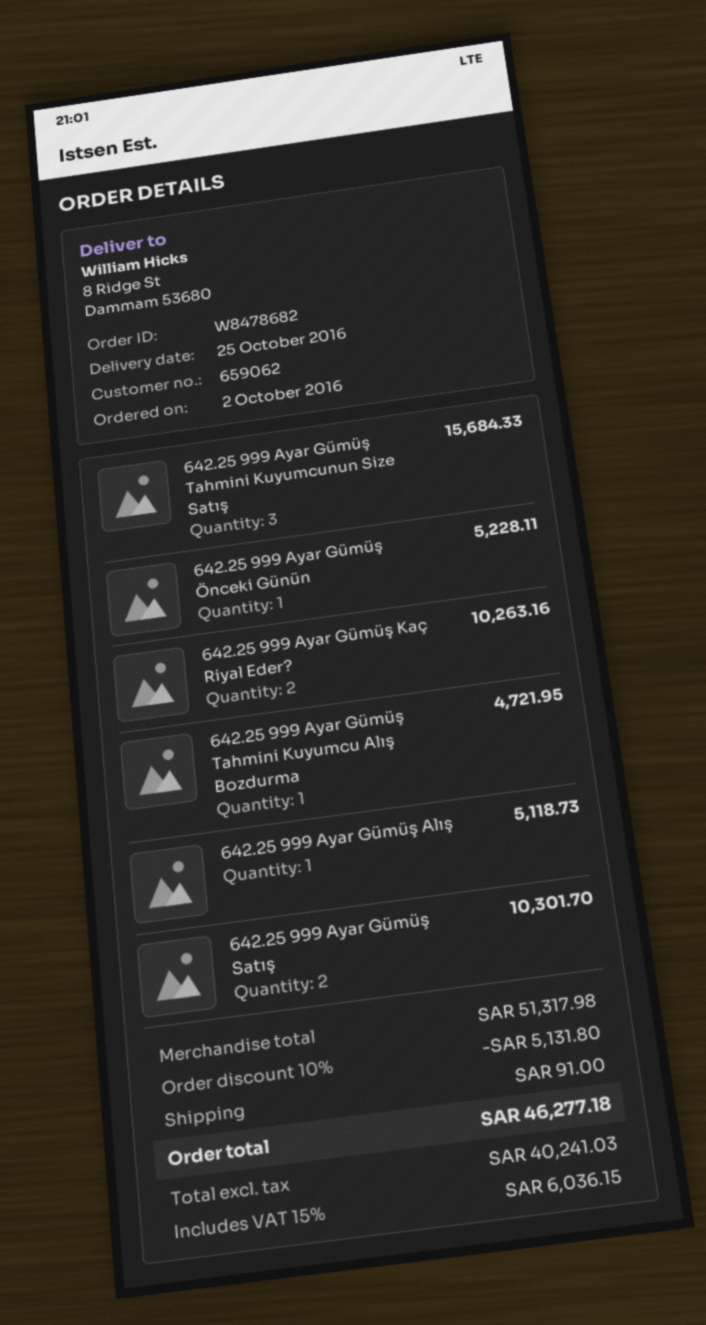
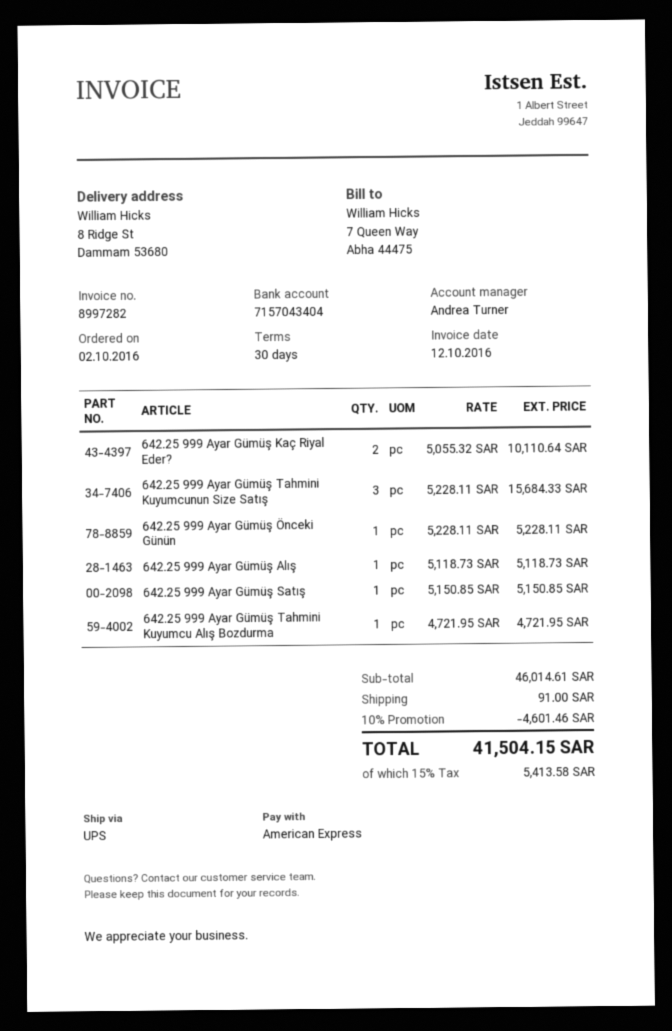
642.25 999 Ayar Gümüş Kaç Riyal Eder?: 2 for 10263.16 -> 2 for 10110.64
642.25 999 Ayar Gümüş Satış: 2 for 10301.70 -> 1 for 5150.85
subtotal: 51317.98 -> 46014.61
discount: 10% = 5131.80 -> 10% = 4601.46
tax: 15% = 6036.15 -> 15% = 5413.58
total: 46277.18 -> 41504.15

